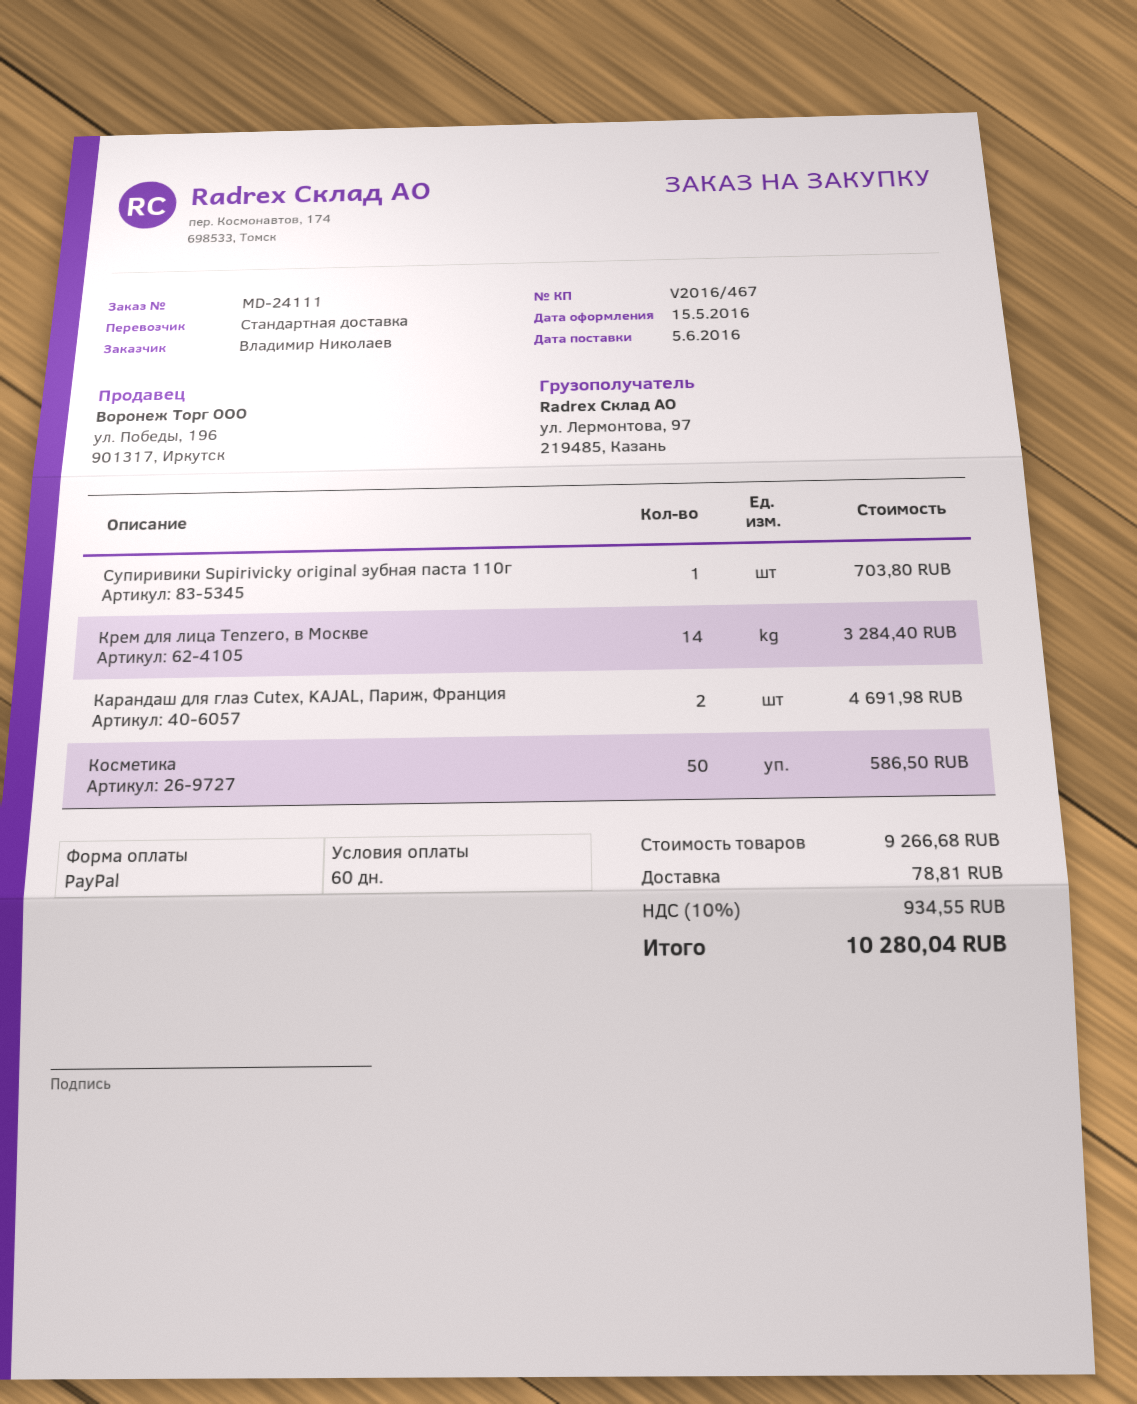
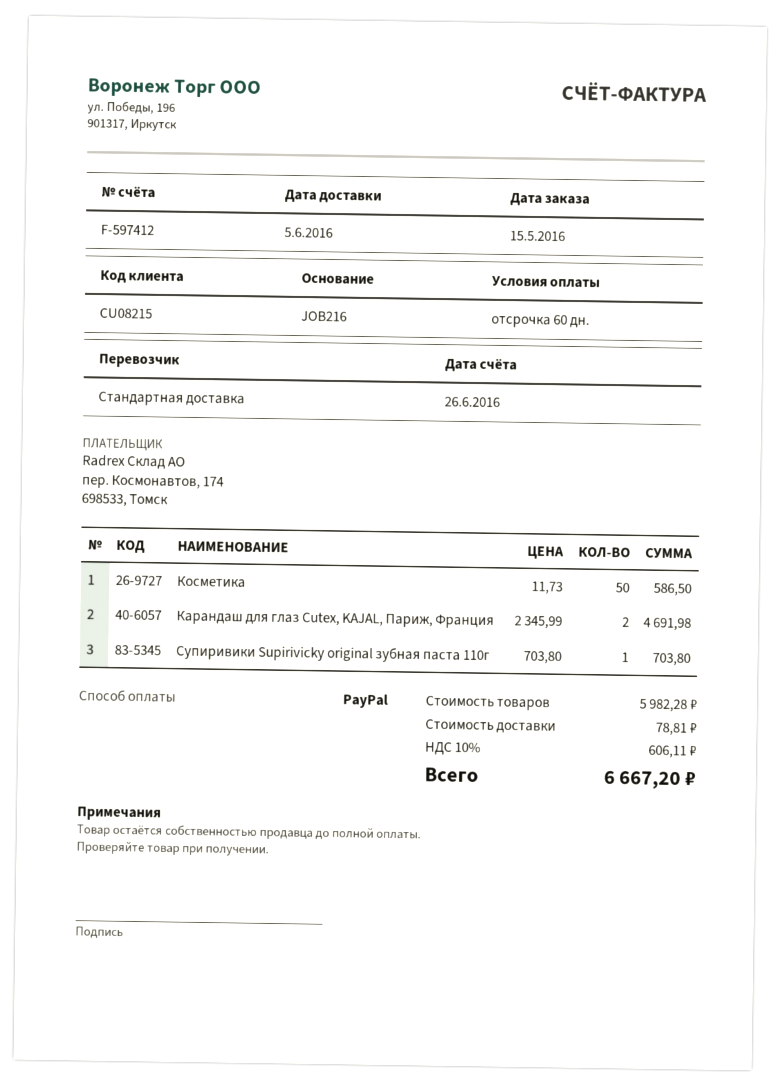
Крем для лица Tenzero, в Москве: 14 for 3284.40 -> none
subtotal: 9266.68 -> 5982.28
tax: 10% = 934.55 -> 10% = 606.11
total: 10280.04 -> 6667.20

